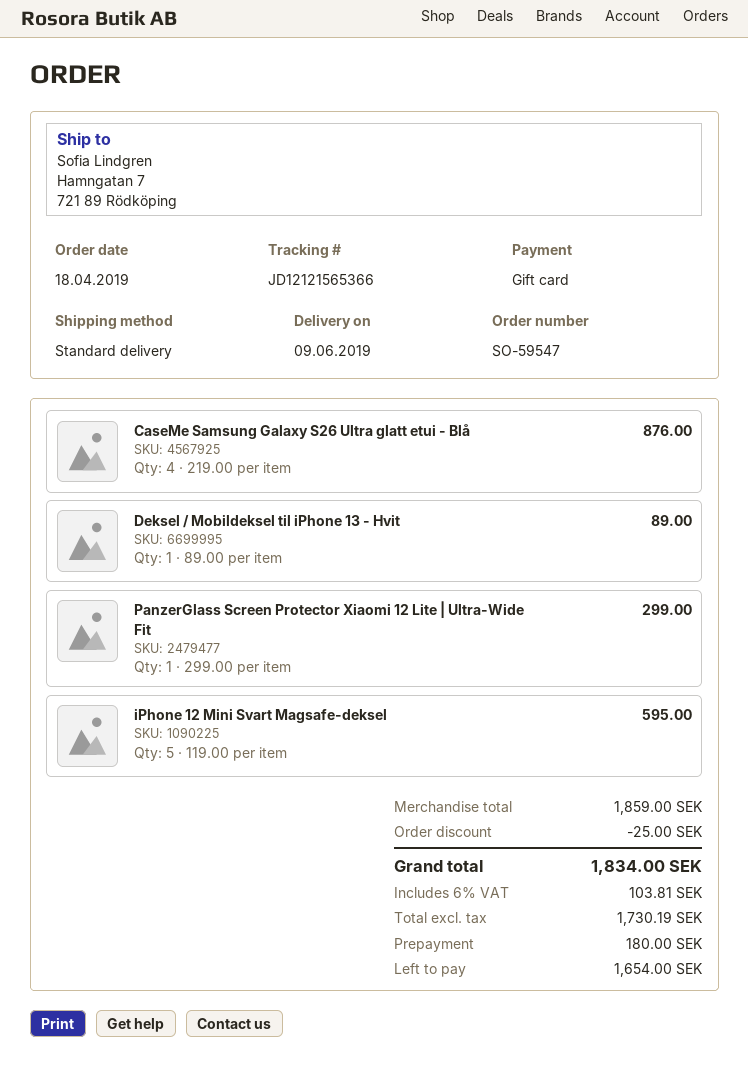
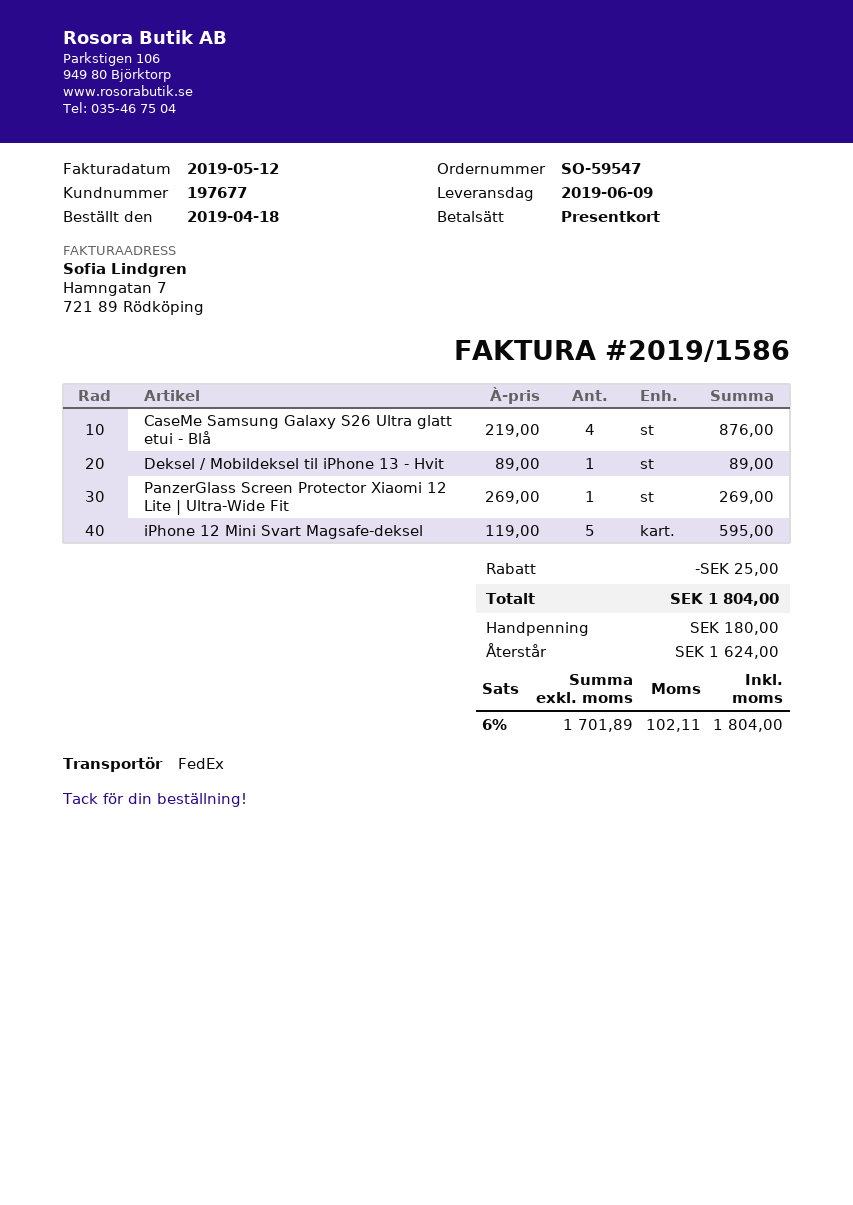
shipping method: standard -> FedEx
PanzerGlass Screen Protector Xiaomi 12 Lite | Ultra-Wide Fit: 1 x 299.00 = 299.00 -> 1 x 269.00 = 269.00
net: 1730.19 -> 1701.89
tax: 6% = 103.81 -> 6% = 102.11
total: 1834.00 -> 1804.00
balance: 1654.00 -> 1624.00

